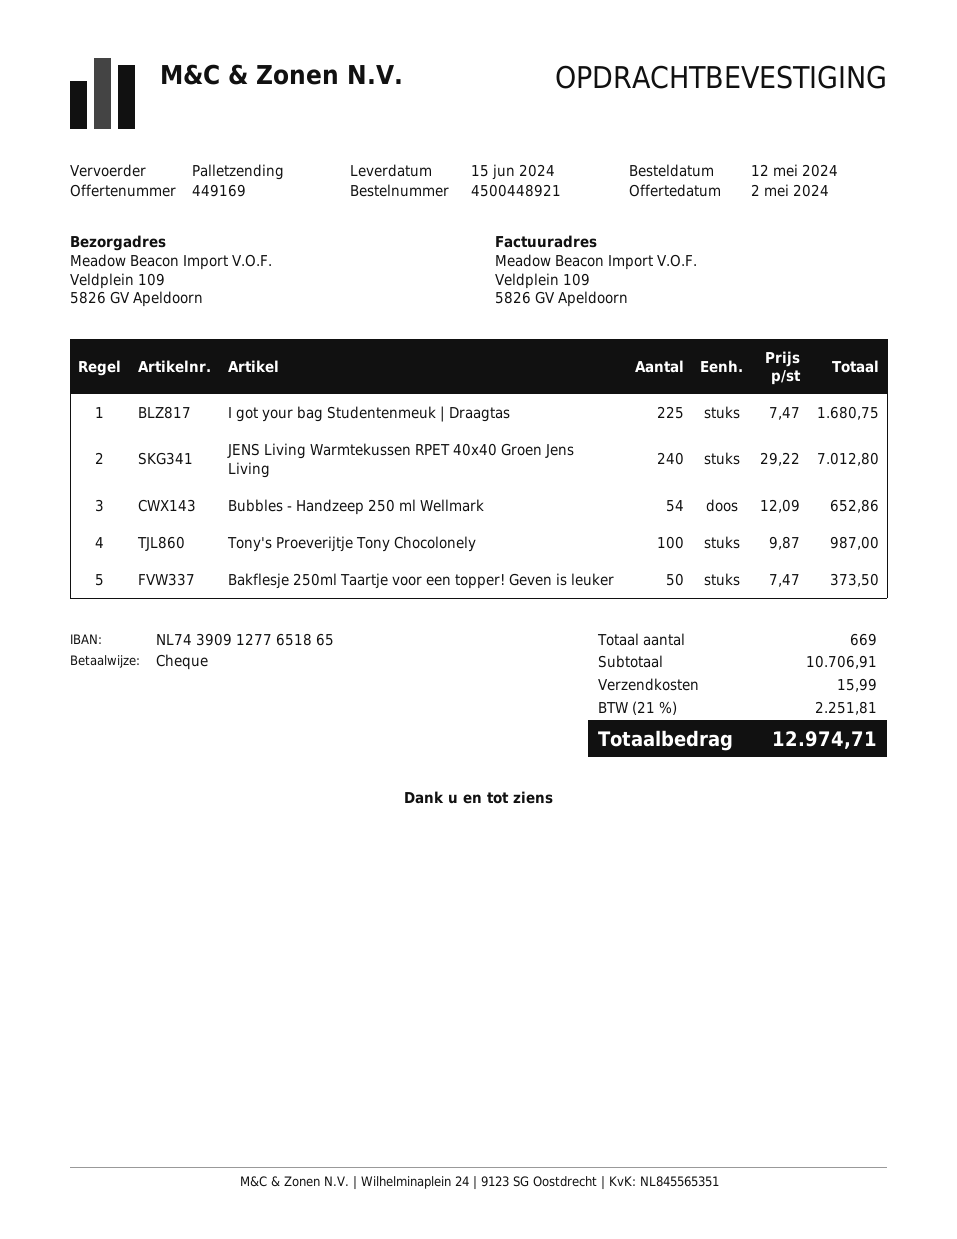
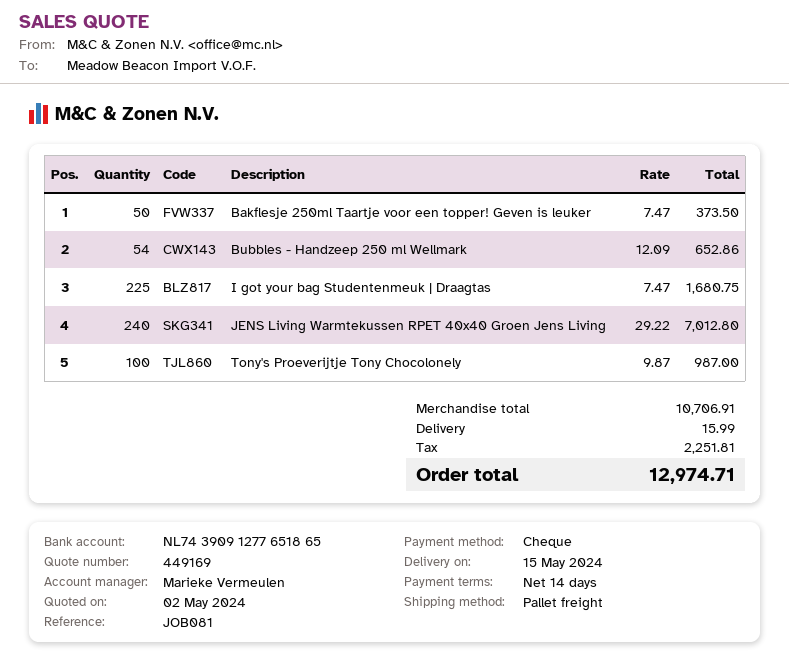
delivery date: 2024-06-15 -> 2024-05-15

